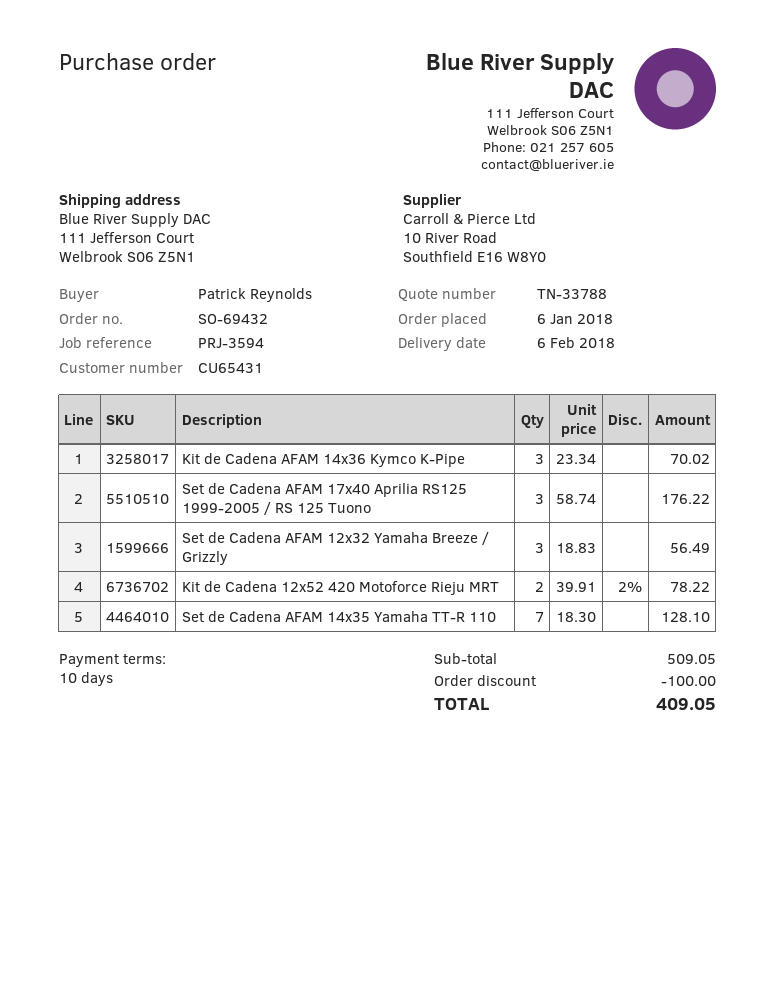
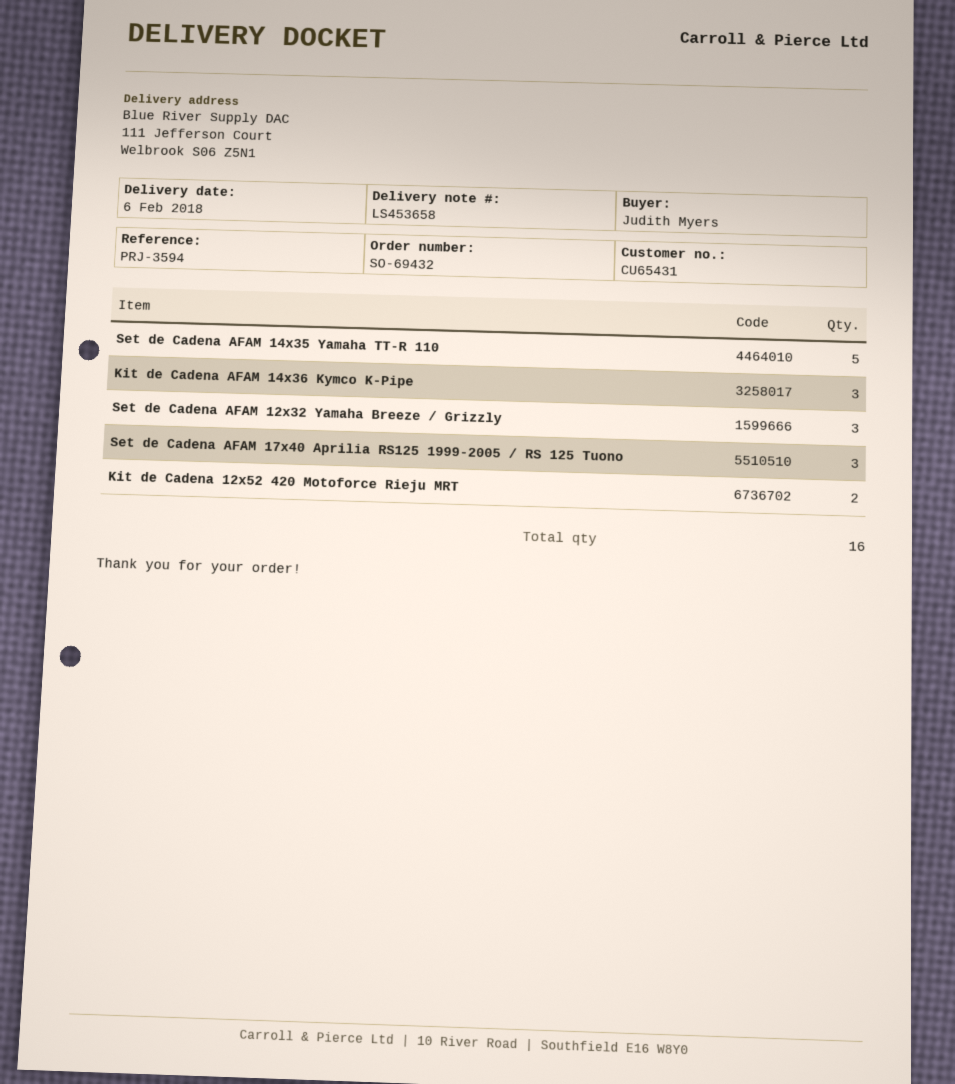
ordered by: Patrick Reynolds -> Judith Myers
Set de Cadena AFAM 14x35 Yamaha TT-R 110: 7 -> 5

